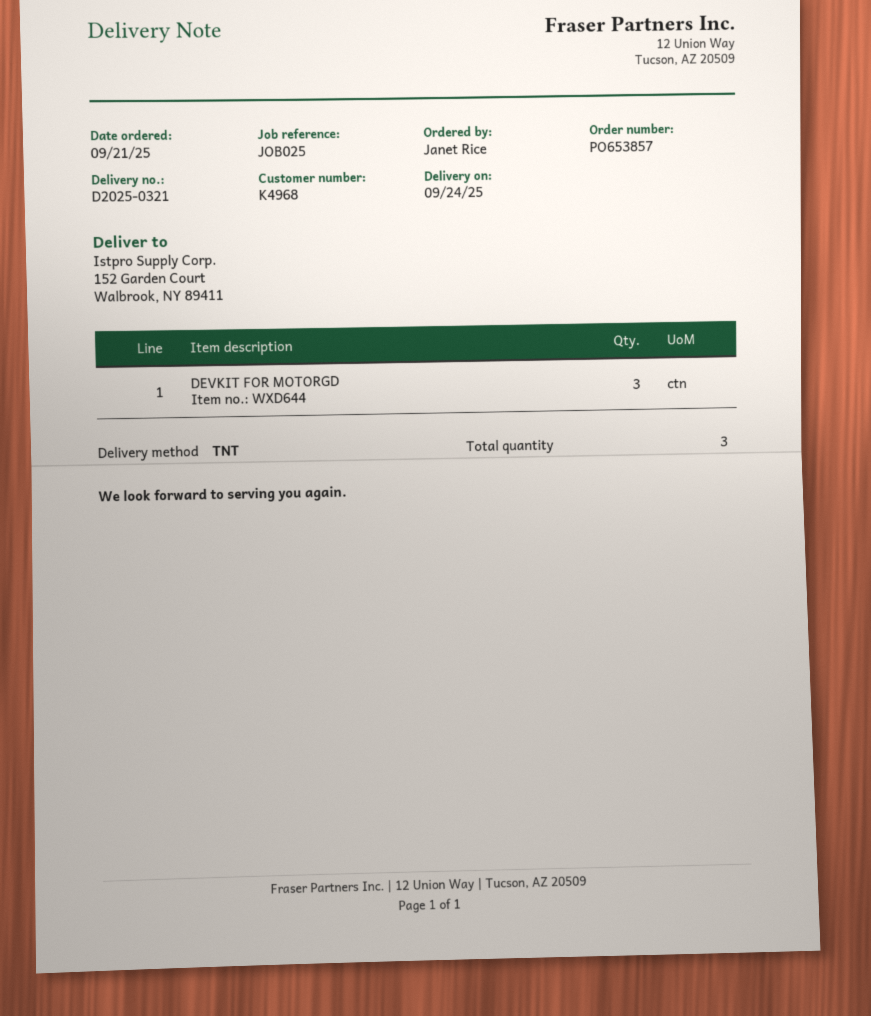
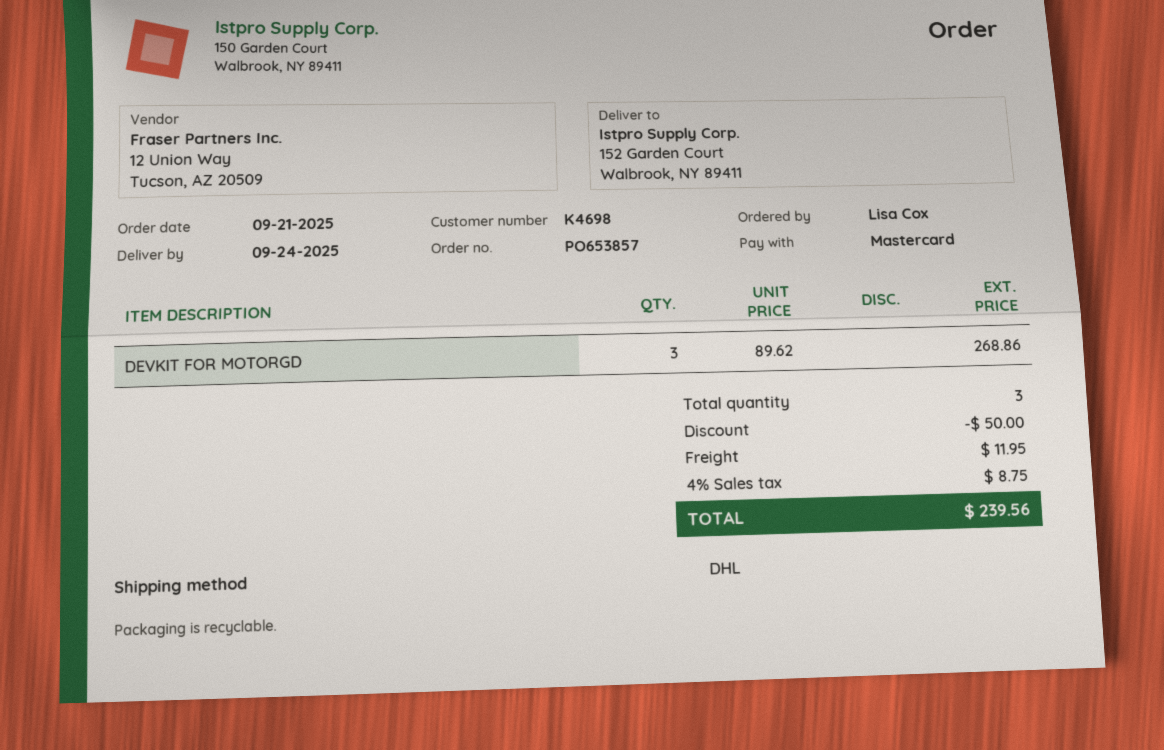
customer number: K4968 -> K4698
ordered by: Janet Rice -> Lisa Cox
shipping method: TNT -> DHL

